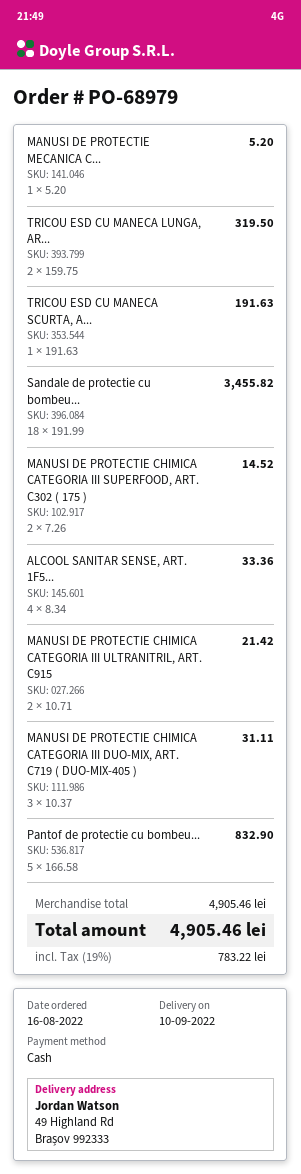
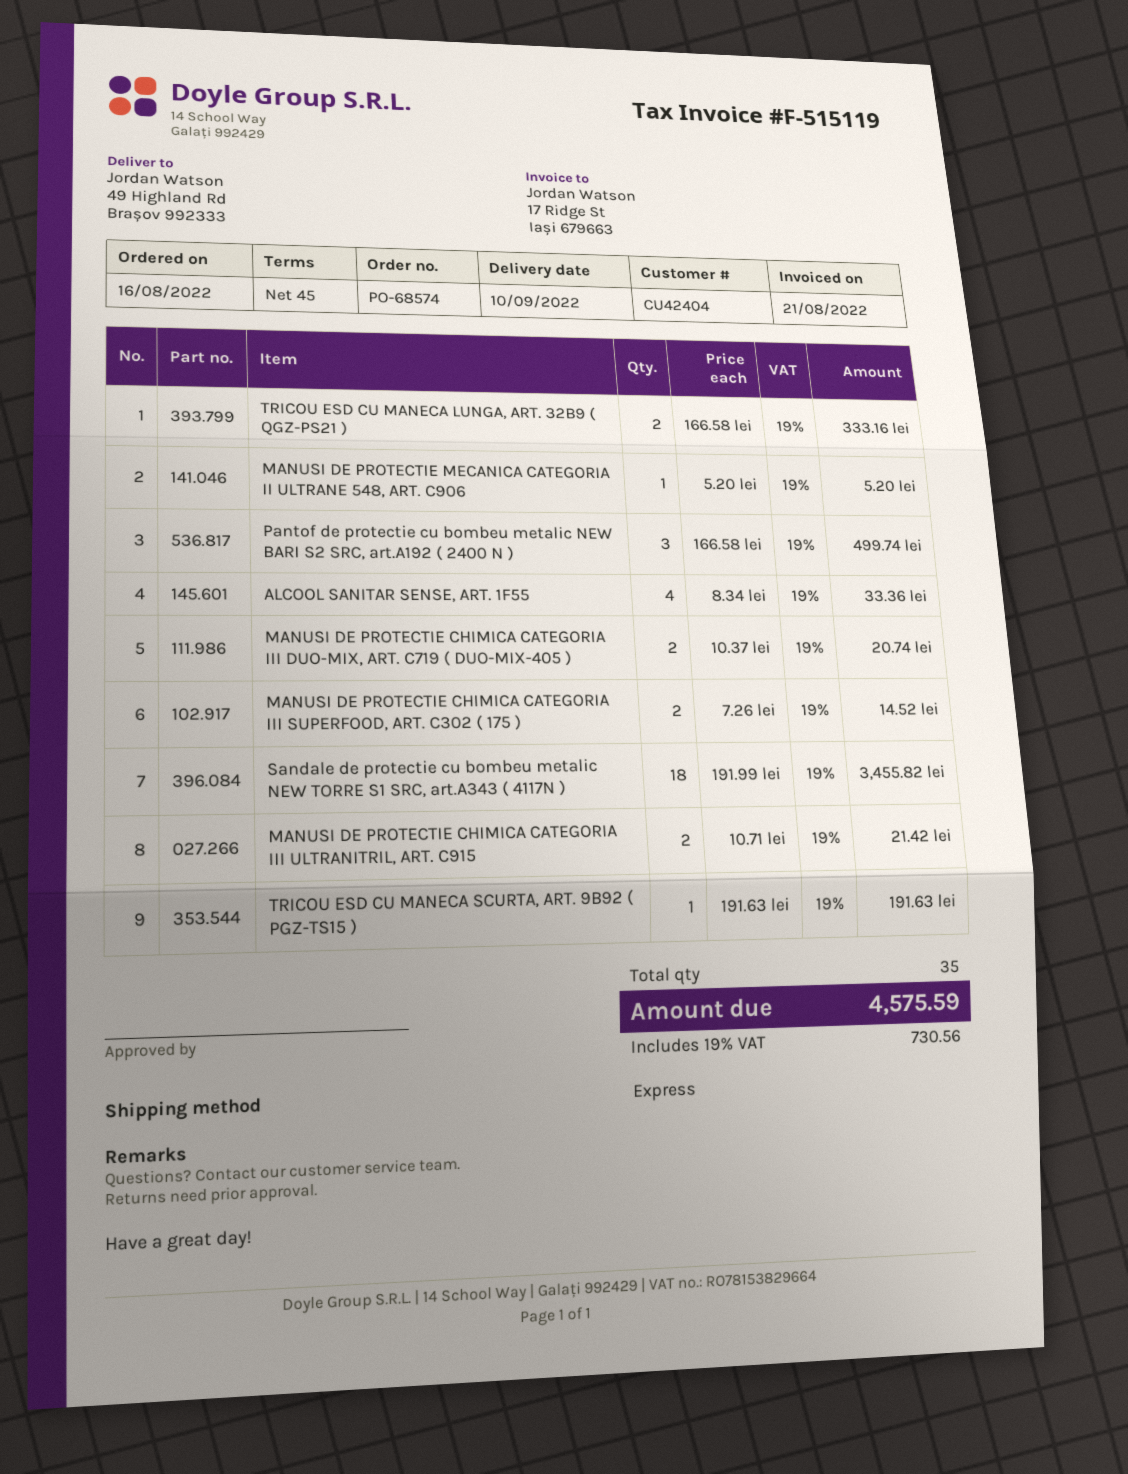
order number: PO-68979 -> PO-68574
TRICOU ESD CU MANECA LUNGA, AR...: 2 x 159.75 = 319.50 -> 2 x 166.58 = 333.16
MANUSI DE PROTECTIE CHIMICA CATEGORIA III DUO-MIX, ART. C719 ( DUO-MIX-405 ): 3 x 10.37 = 31.11 -> 2 x 10.37 = 20.74
Pantof de protectie cu bombeu...: 5 x 166.58 = 832.90 -> 3 x 166.58 = 499.74
tax: 19% = 783.22 -> 19% = 730.56
total: 4905.46 -> 4575.59

